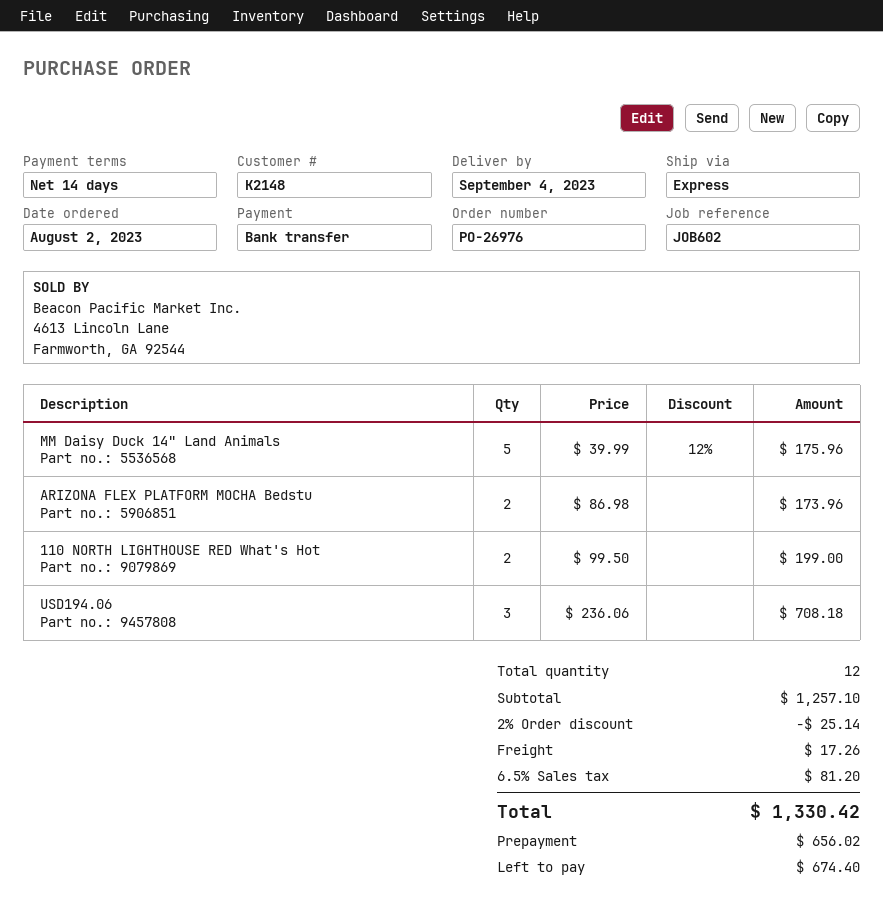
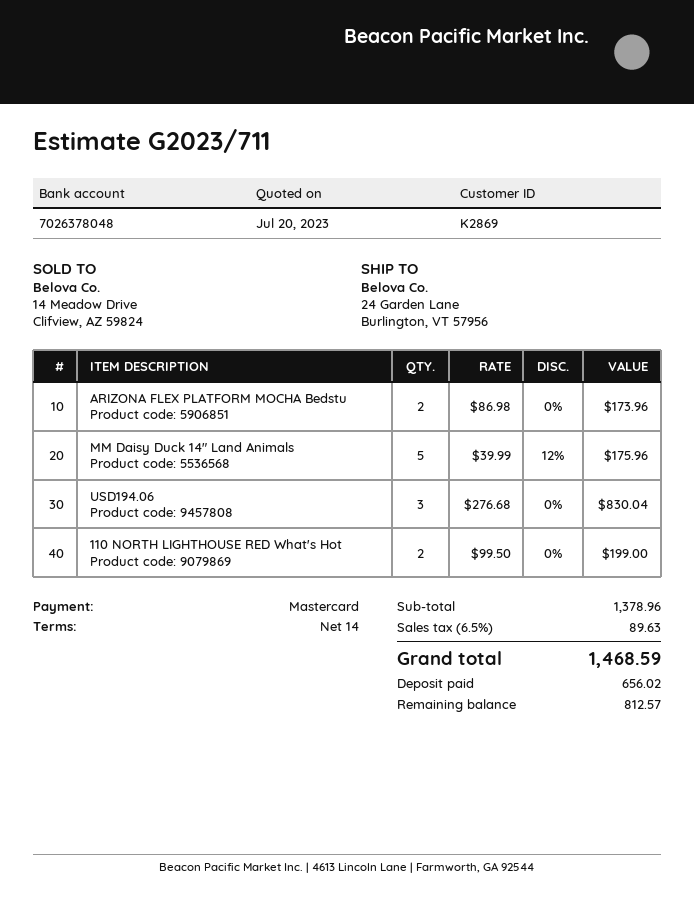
customer number: K2148 -> K2869
payment method: bank transfer -> Mastercard
USD194.06: 3 x 236.06 = 708.18 -> 3 x 276.68 = 830.04
subtotal: 1257.10 -> 1378.96
discount: 2% = 25.14 -> none
shipping: 17.26 -> none
tax: 6.5% = 81.20 -> 6.5% = 89.63
total: 1330.42 -> 1468.59
balance: 674.40 -> 812.57

